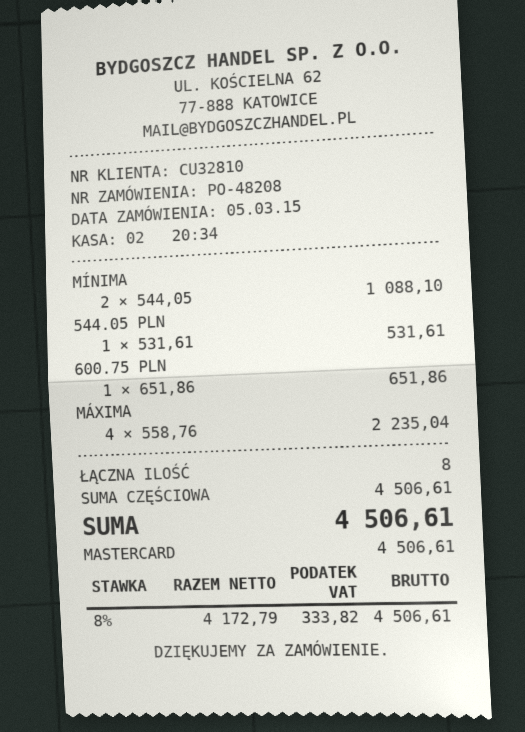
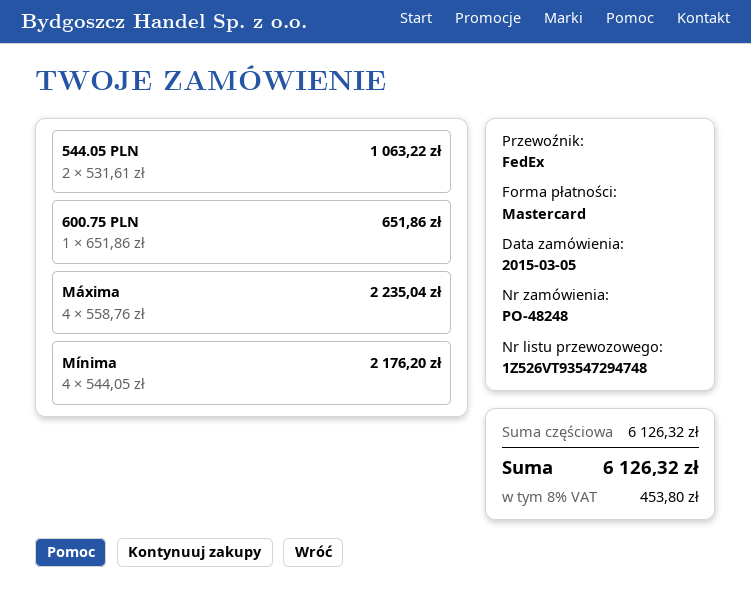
order number: PO-48208 -> PO-48248
MÍNIMA: 2 x 544.05 = 1088.10 -> 4 x 544.05 = 2176.20
544.05 PLN: 1 x 531.61 = 531.61 -> 2 x 531.61 = 1063.22
subtotal: 4506.61 -> 6126.32
tax: 8% = 333.82 -> 8% = 453.80
total: 4506.61 -> 6126.32

